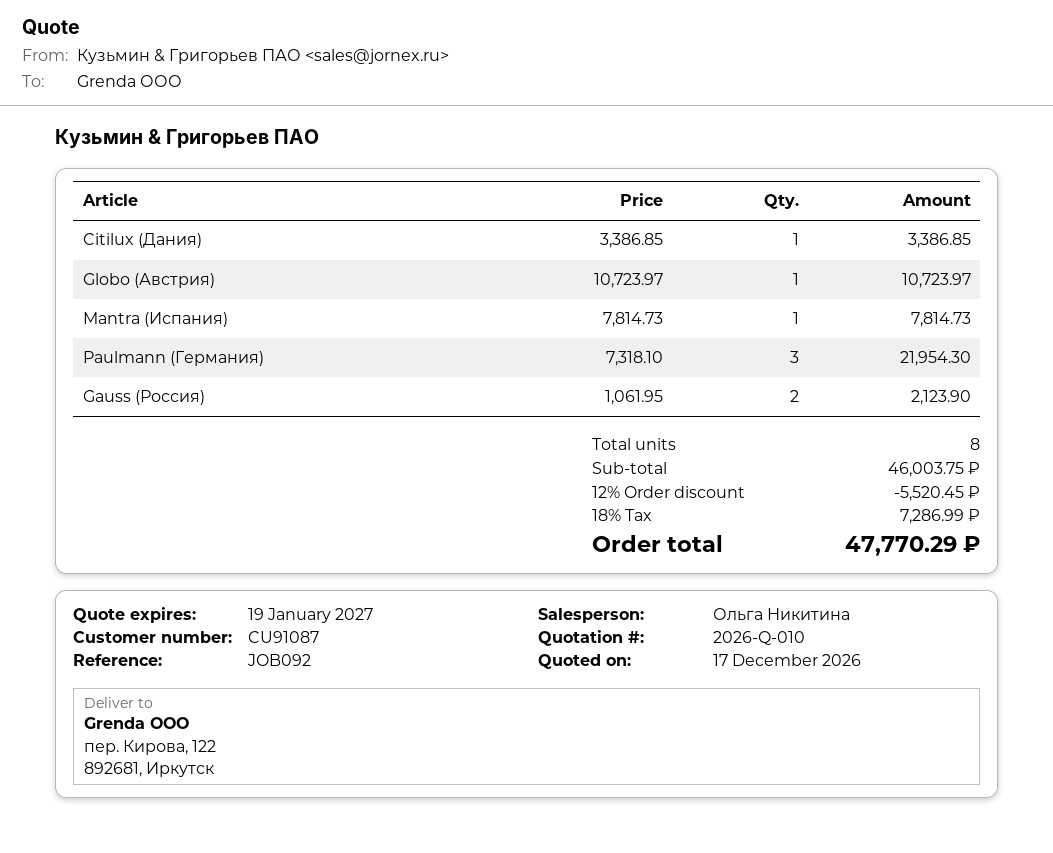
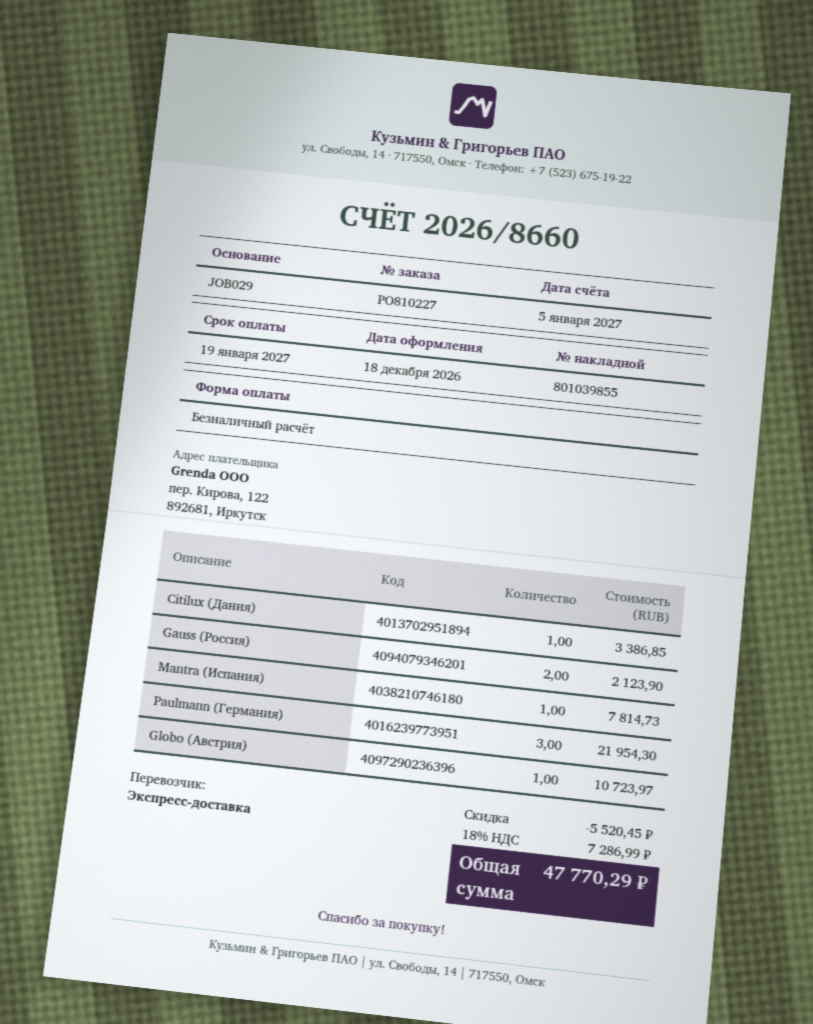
reference: JOB092 -> JOB029

